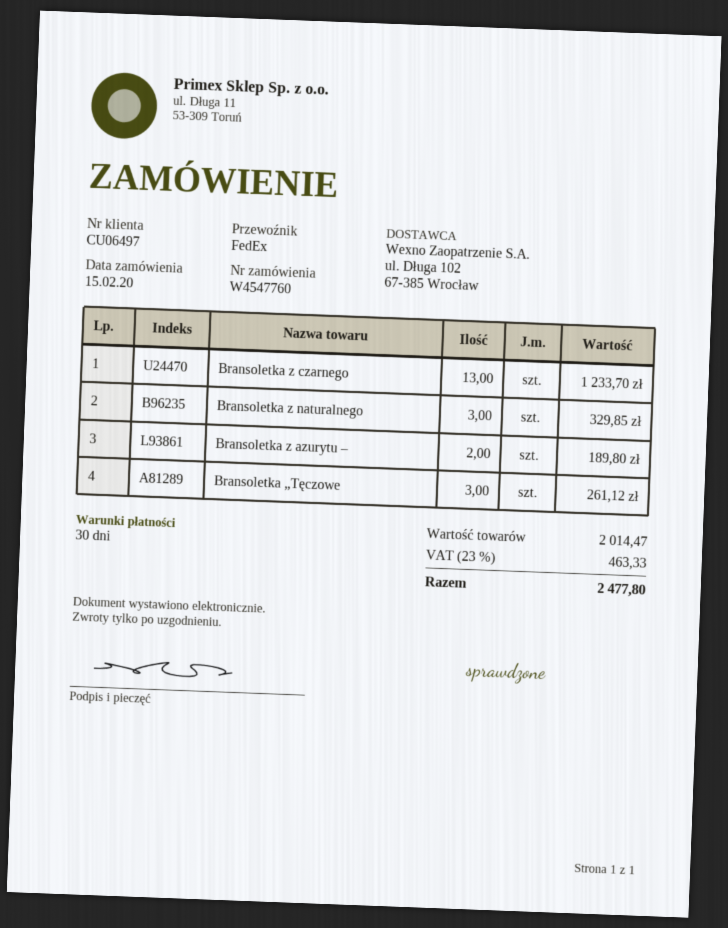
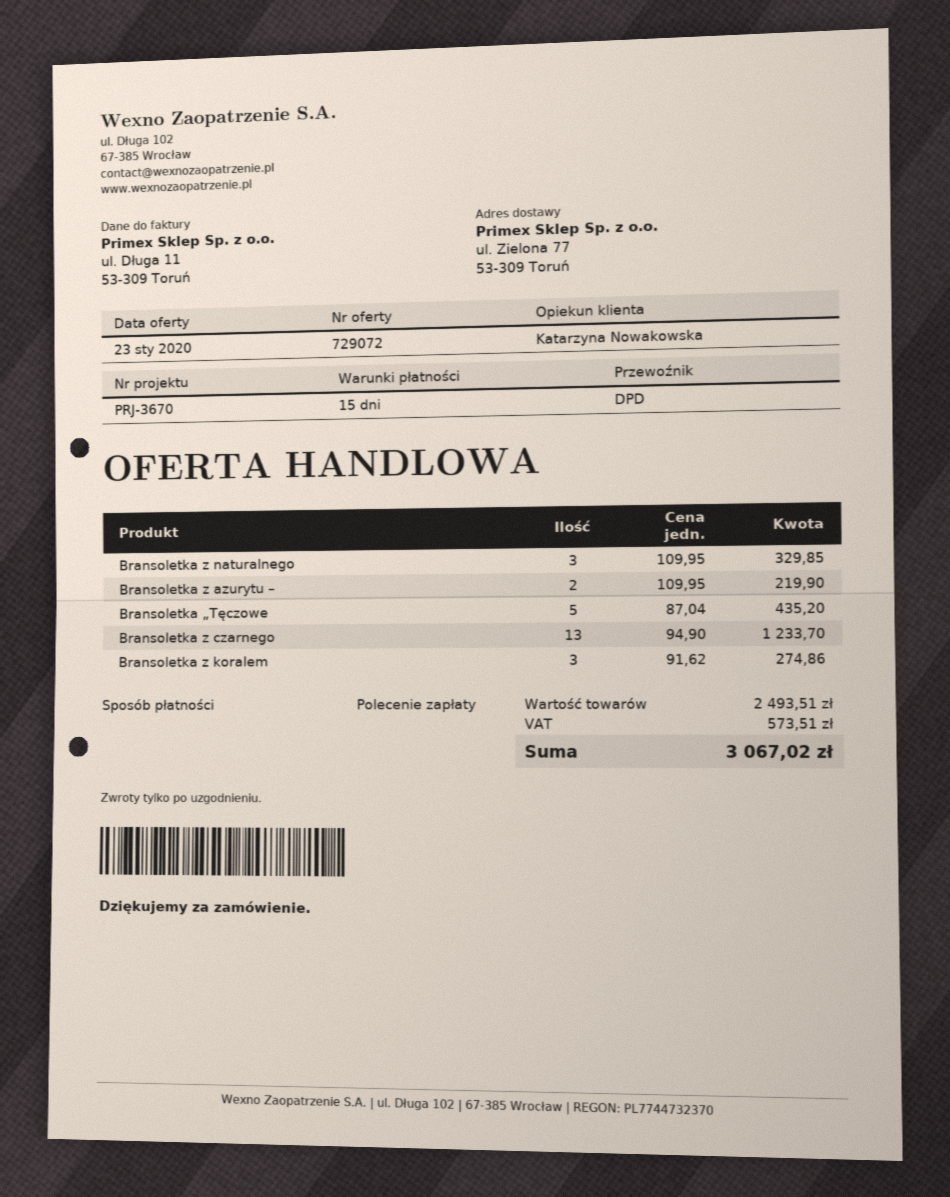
payment terms: 30 days -> 15 days
shipping method: FedEx -> DPD
Bransoletka z azurytu –: 2 for 189.80 -> 2 for 219.90
Bransoletka „Tęczowe: 3 for 261.12 -> 5 for 435.20
Bransoletka z koralem: none -> 3 for 274.86
subtotal: 2014.47 -> 2493.51
tax: 463.33 -> 573.51
total: 2477.80 -> 3067.02

